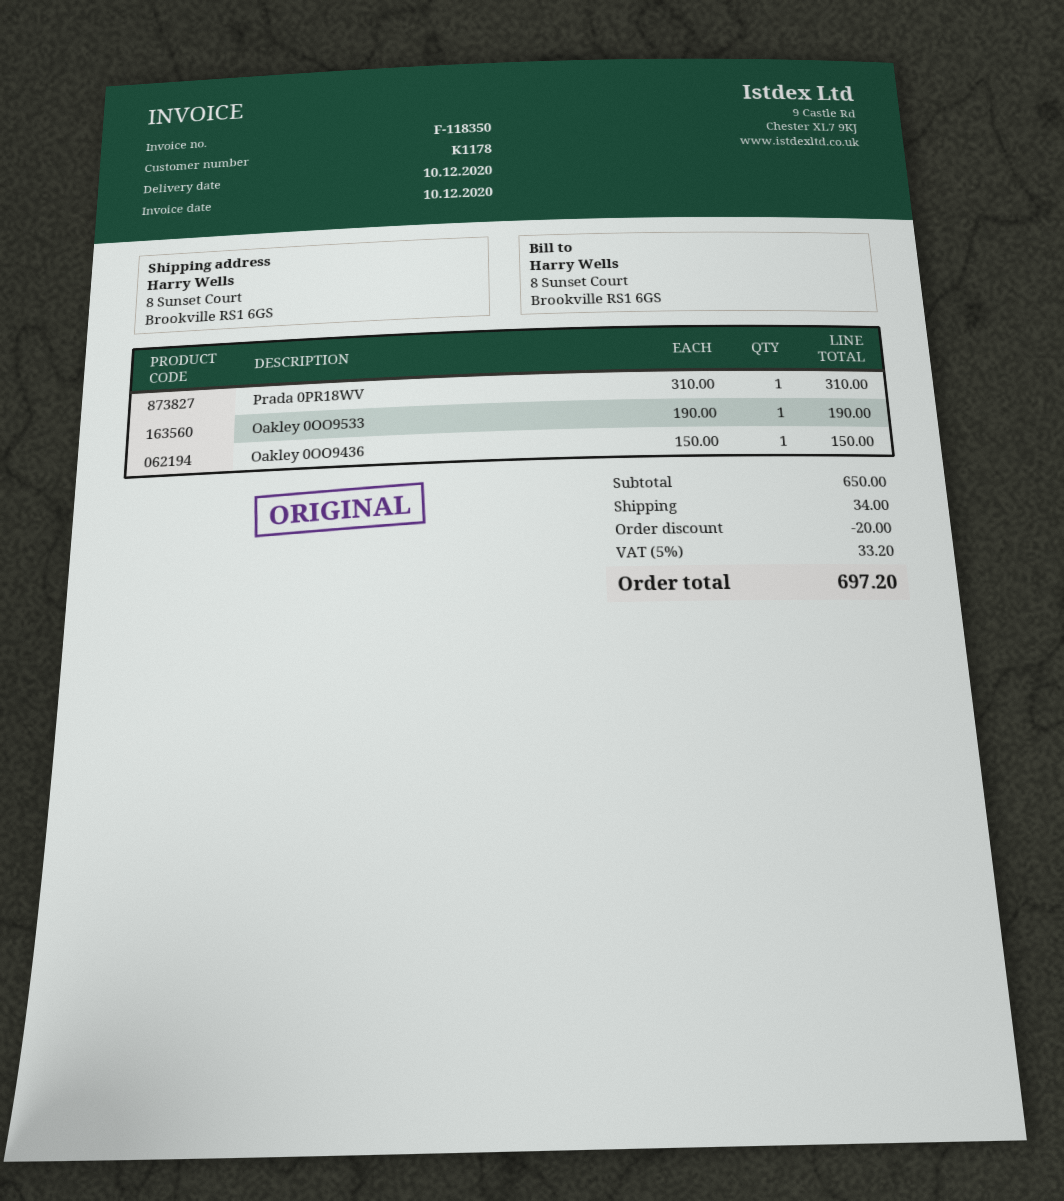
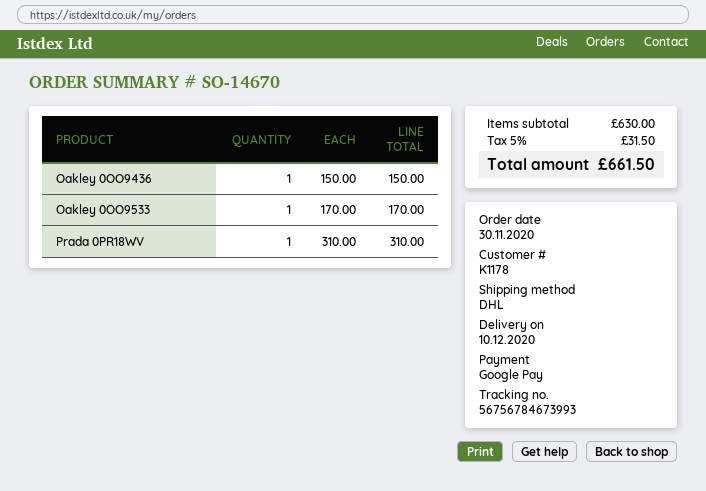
Oakley 0OO9533: 1 x 190.00 = 190.00 -> 1 x 170.00 = 170.00
subtotal: 650.00 -> 630.00
discount: 20.00 -> none
shipping: 34.00 -> none
tax: 5% = 33.20 -> 5% = 31.50
total: 697.20 -> 661.50

